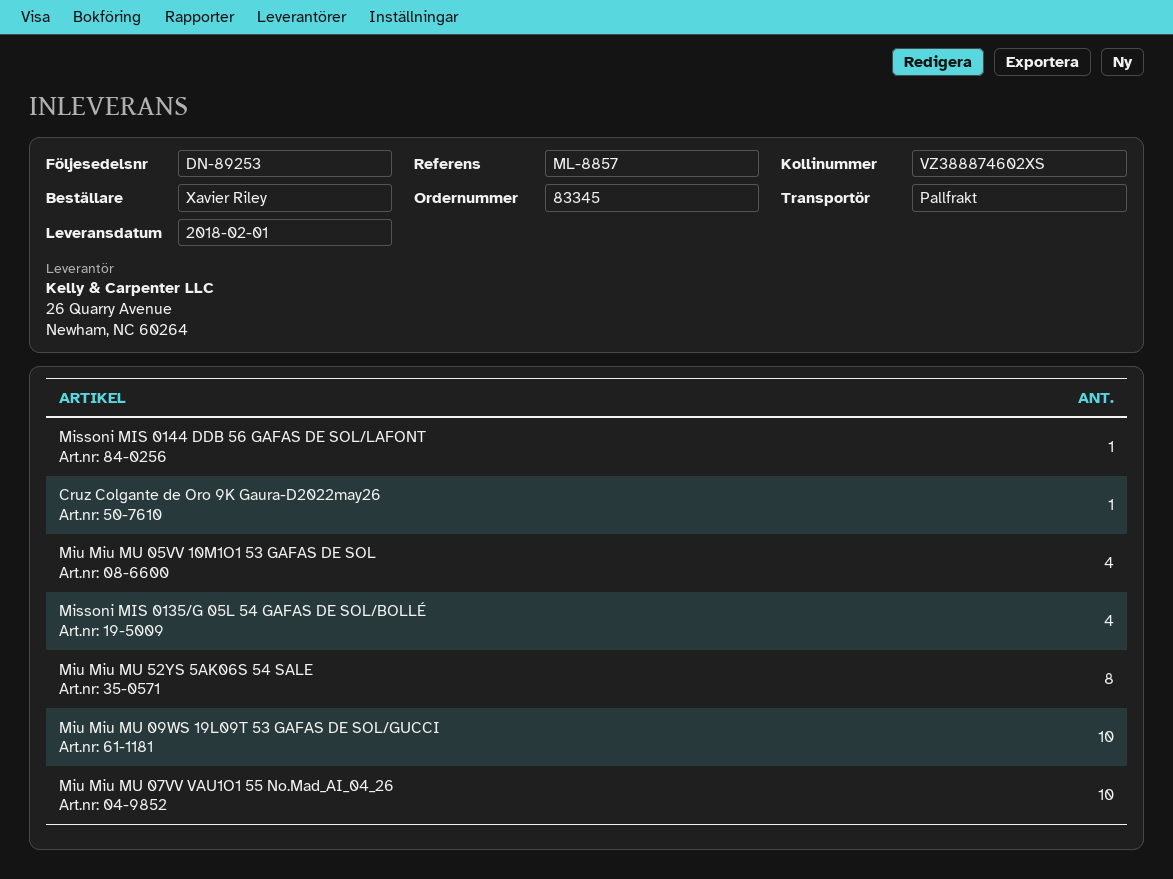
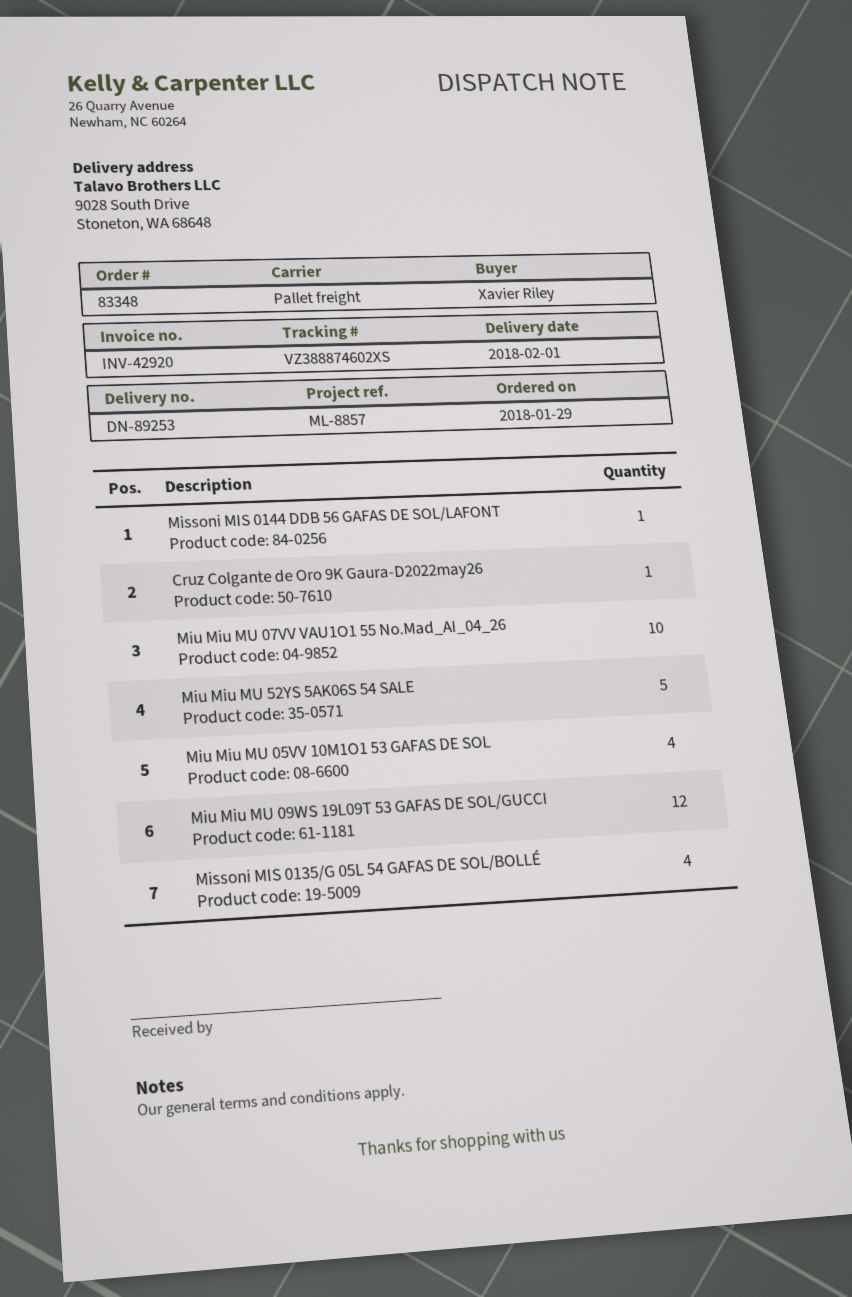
order number: 83345 -> 83348
Miu Miu MU 52YS 5AK06S 54 SALE: 8 -> 5
Miu Miu MU 09WS 19L09T 53 GAFAS DE SOL/GUCCI: 10 -> 12

